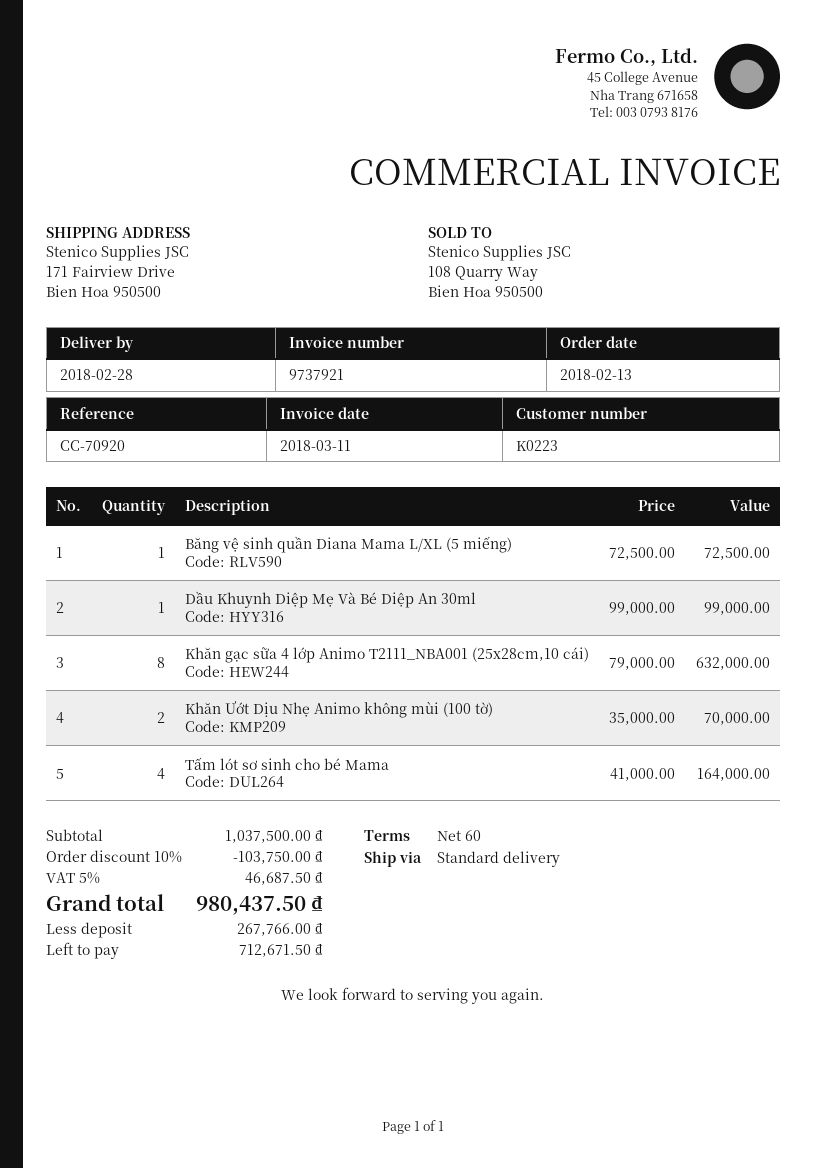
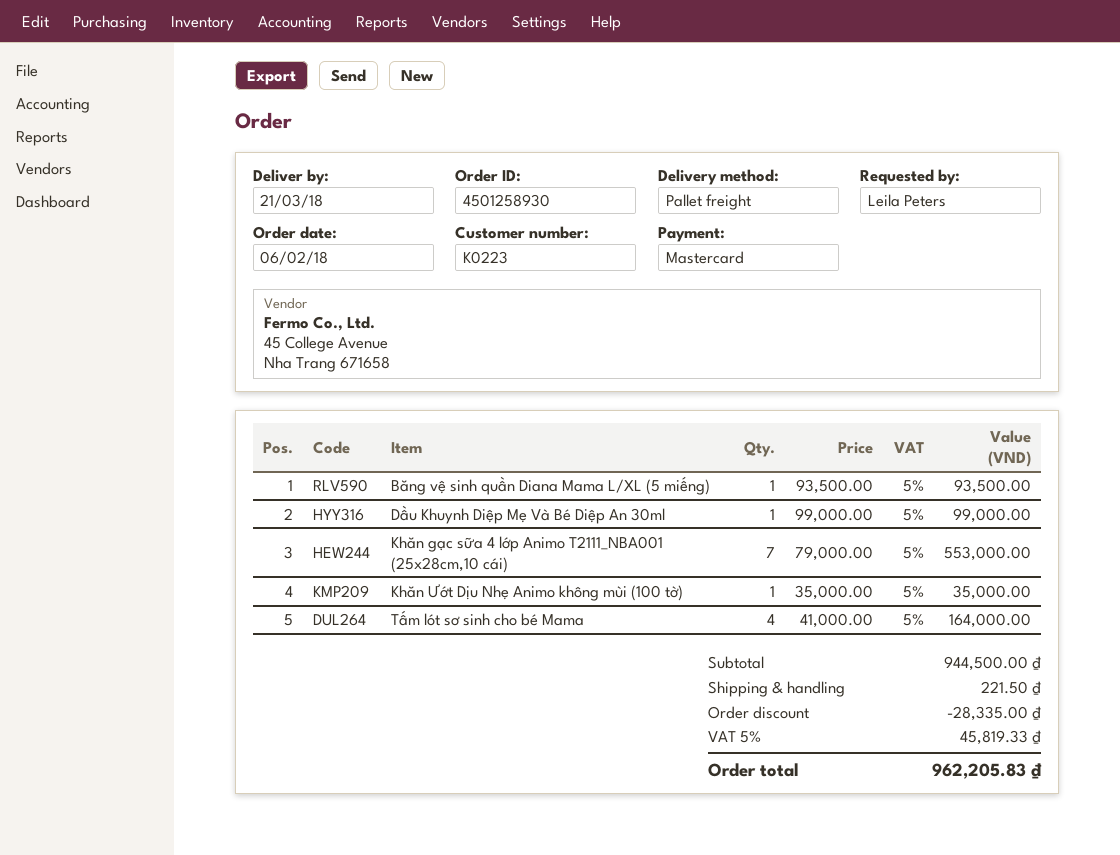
order date: 2018-02-13 -> 2018-02-06
delivery date: 2018-02-28 -> 2018-03-21
shipping method: standard -> pallet freight
Băng vệ sinh quần Diana Mama L/XL (5 miếng): 1 x 72500.00 = 72500.00 -> 1 x 93500.00 = 93500.00
Khăn gạc sữa 4 lớp Animo T2111_NBA001 (25x28cm,10 cái): 8 x 79000.00 = 632000.00 -> 7 x 79000.00 = 553000.00
Khăn Ướt Dịu Nhẹ Animo không mùi (100 tờ): 2 x 35000.00 = 70000.00 -> 1 x 35000.00 = 35000.00
subtotal: 1037500.00 -> 944500.00
discount: 103750.00 -> 28335.00
shipping: none -> 221.50
tax: 5% = 46687.50 -> 5% = 45819.33
total: 980437.50 -> 962205.83

